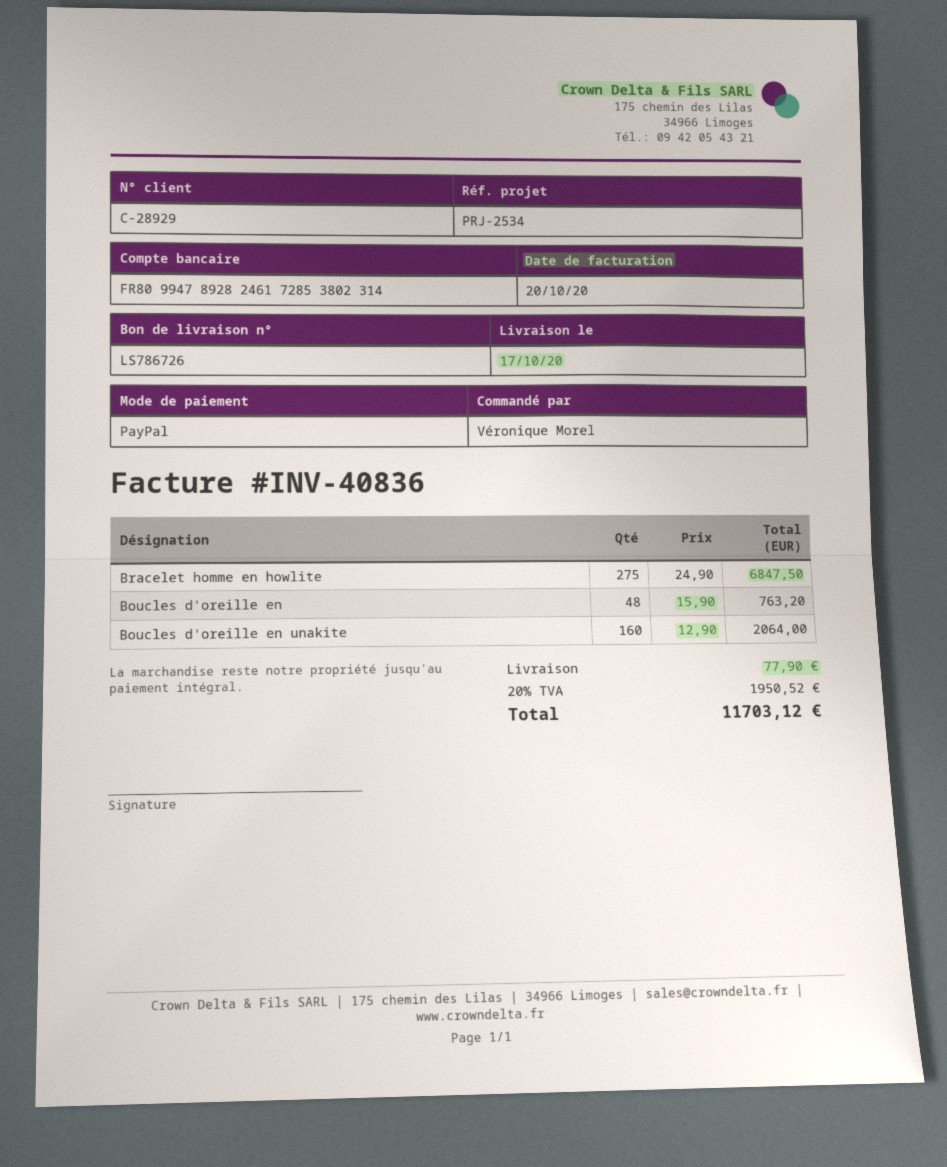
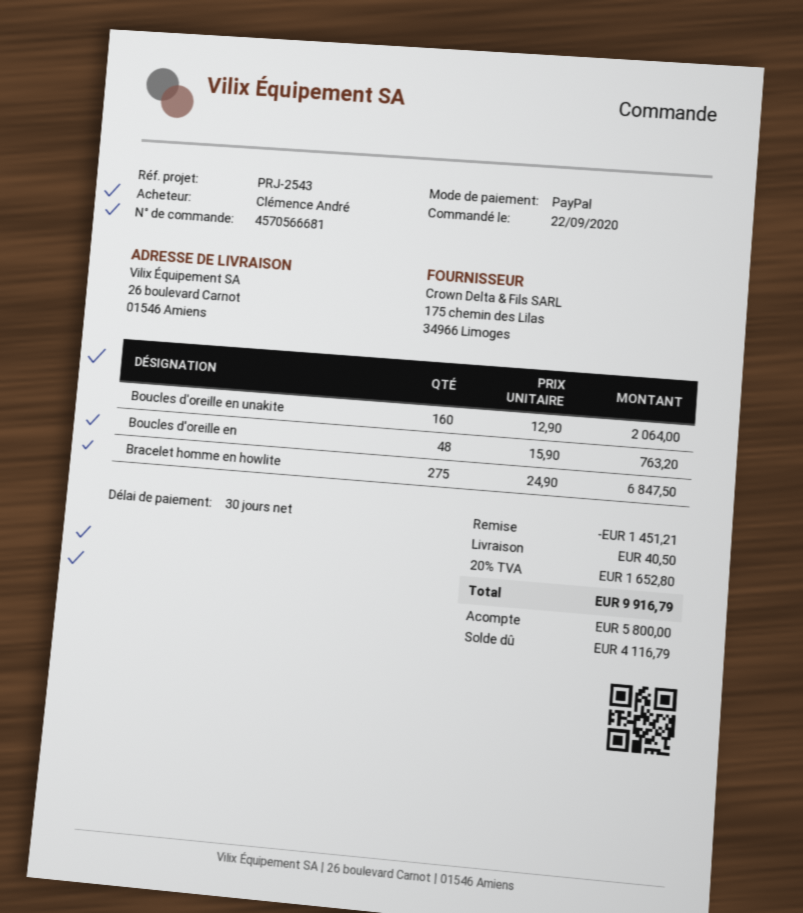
reference: PRJ-2534 -> PRJ-2543
ordered by: Véronique Morel -> Clémence André
discount: none -> 1451.21
shipping: 77.90 -> 40.50
tax: 20% = 1950.52 -> 20% = 1652.80
total: 11703.12 -> 9916.79

